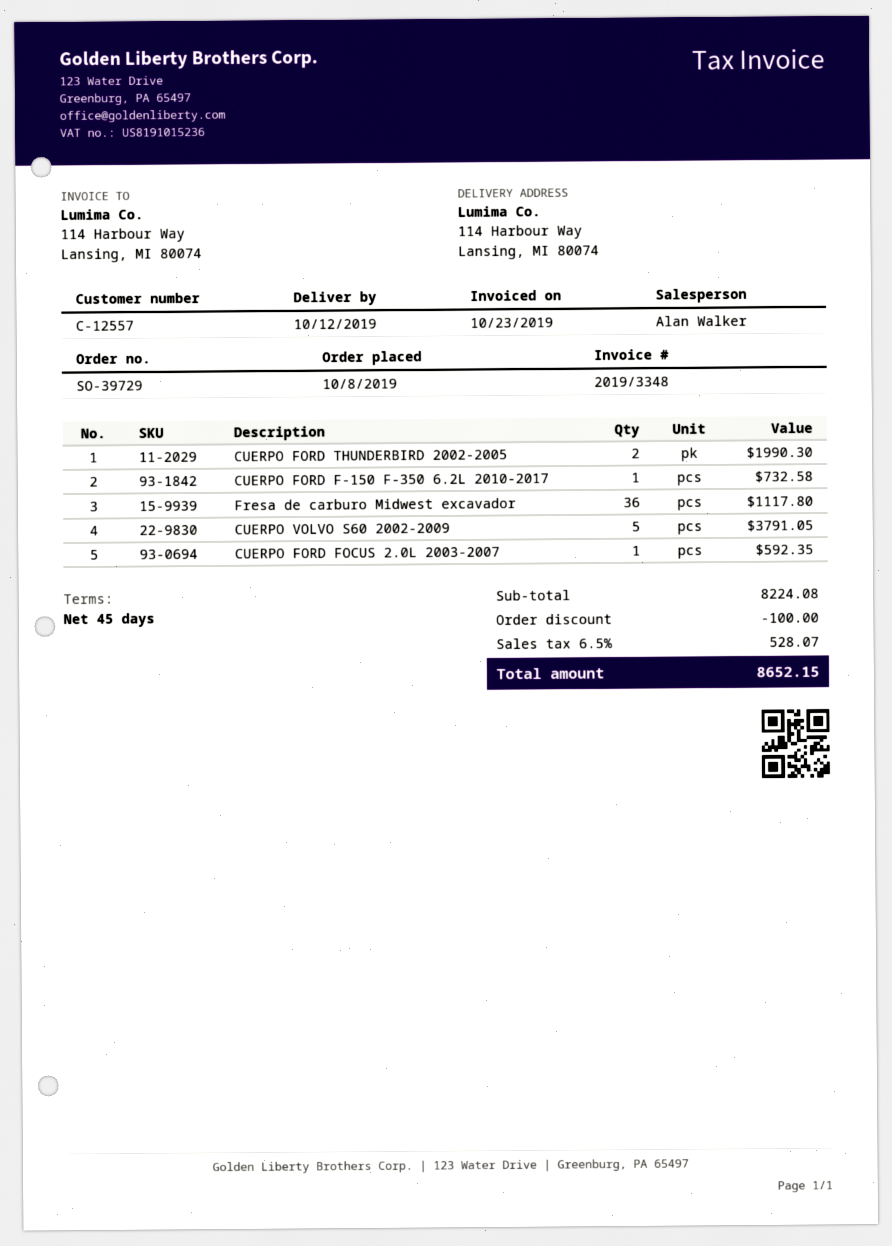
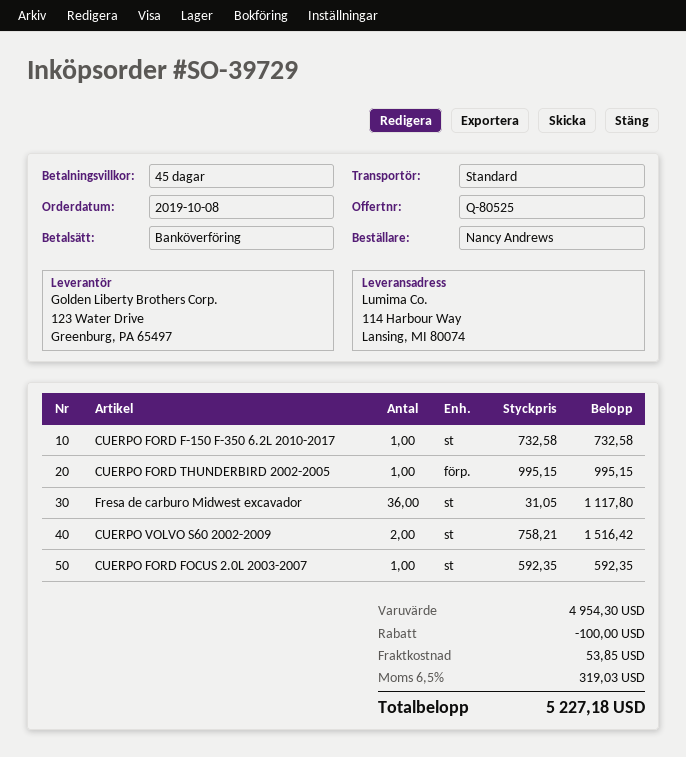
CUERPO FORD THUNDERBIRD 2002-2005: 2 for 1990.30 -> 1 for 995.15
CUERPO VOLVO S60 2002-2009: 5 for 3791.05 -> 2 for 1516.42
subtotal: 8224.08 -> 4954.30
shipping: none -> 53.85
tax: 6.5% = 528.07 -> 6.5% = 319.03
total: 8652.15 -> 5227.18

